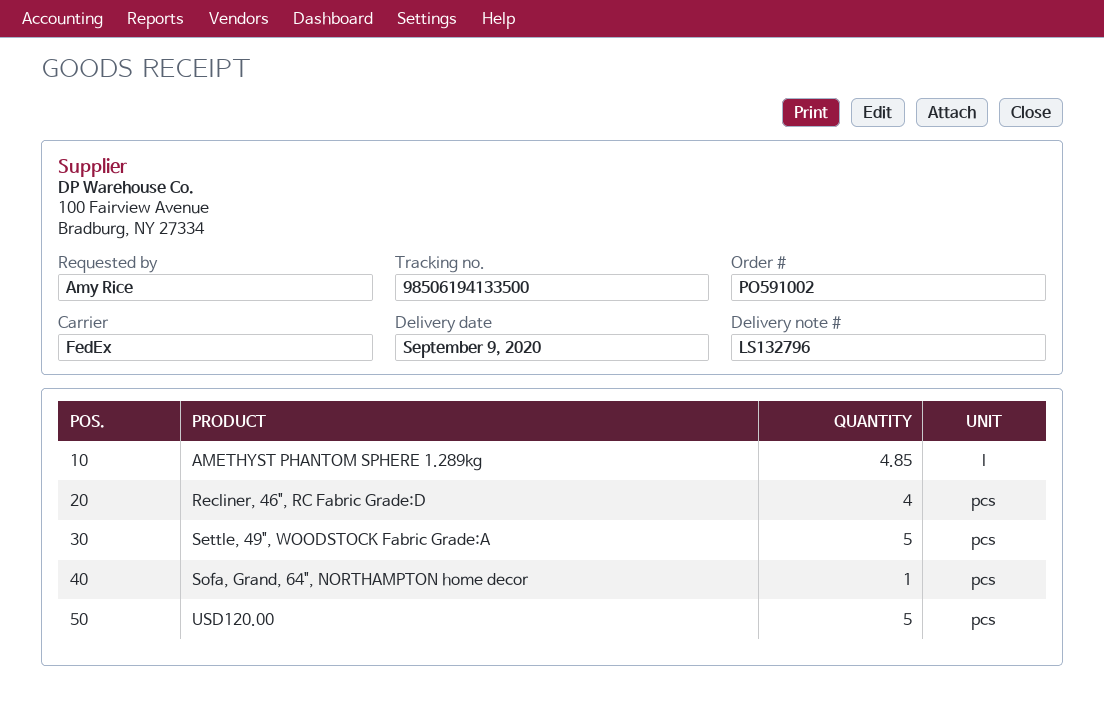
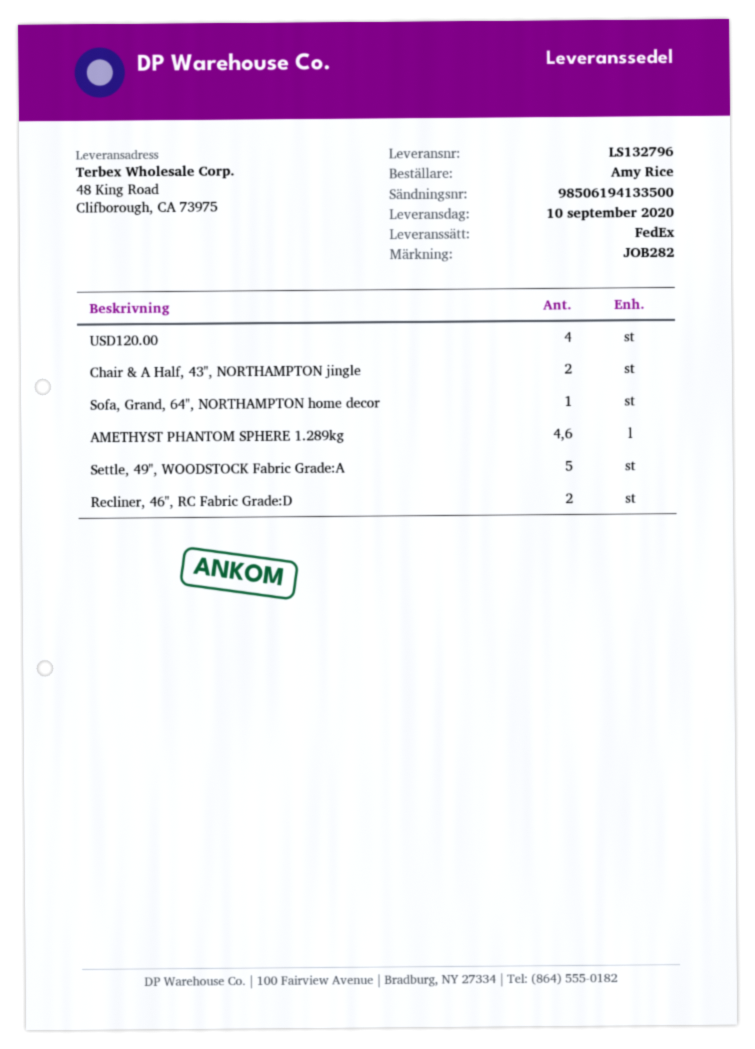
delivery date: 2020-09-09 -> 2020-09-10
AMETHYST PHANTOM SPHERE 1.289kg: 4.85 -> 4.6
Recliner, 46", RC Fabric Grade:D: 4 -> 2
USD120.00: 5 -> 4
Chair & A Half, 43", NORTHAMPTON jingle: none -> 2

